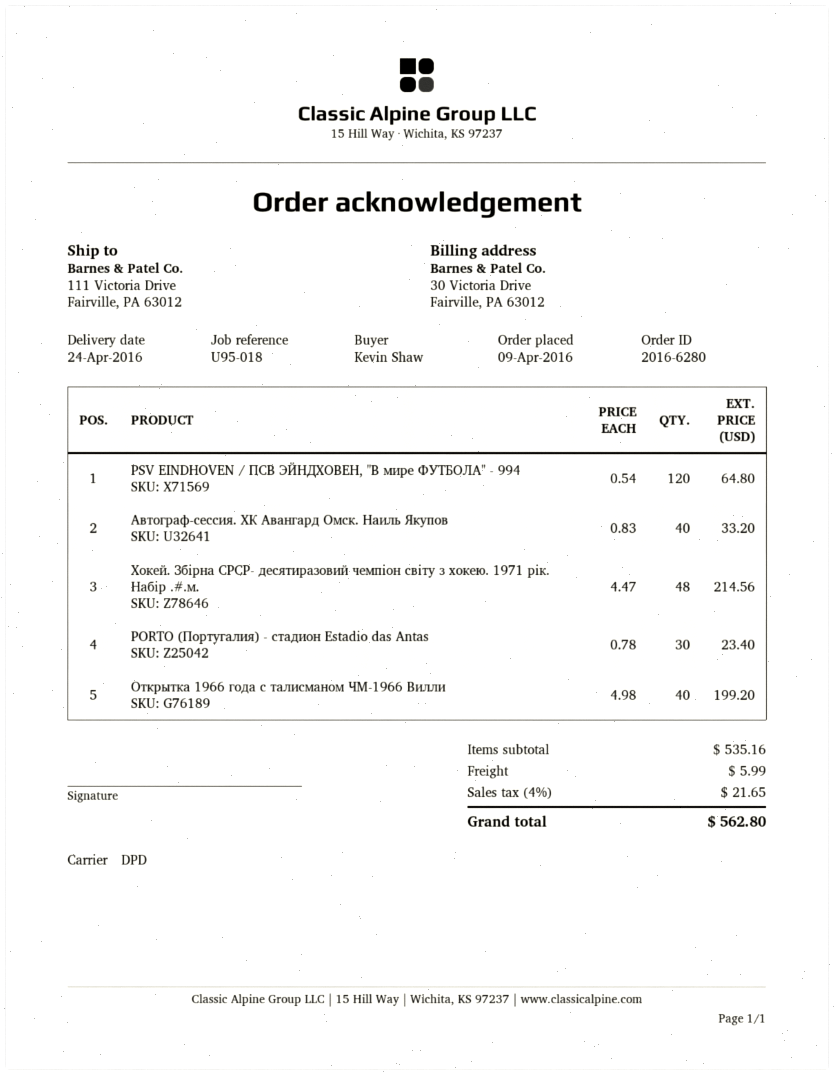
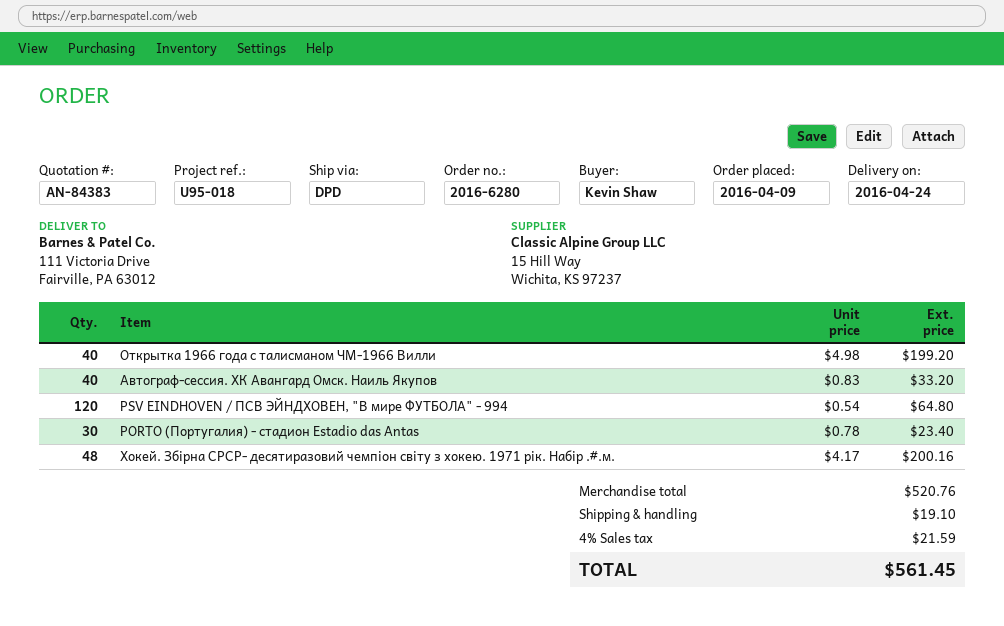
Хокей. Збірна СРСР- десятиразовий чемпіон світу з хокею. 1971 рік. Набір .#.м.: 48 x 4.47 = 214.56 -> 48 x 4.17 = 200.16
subtotal: 535.16 -> 520.76
shipping: 5.99 -> 19.10
tax: 4% = 21.65 -> 4% = 21.59
total: 562.80 -> 561.45

